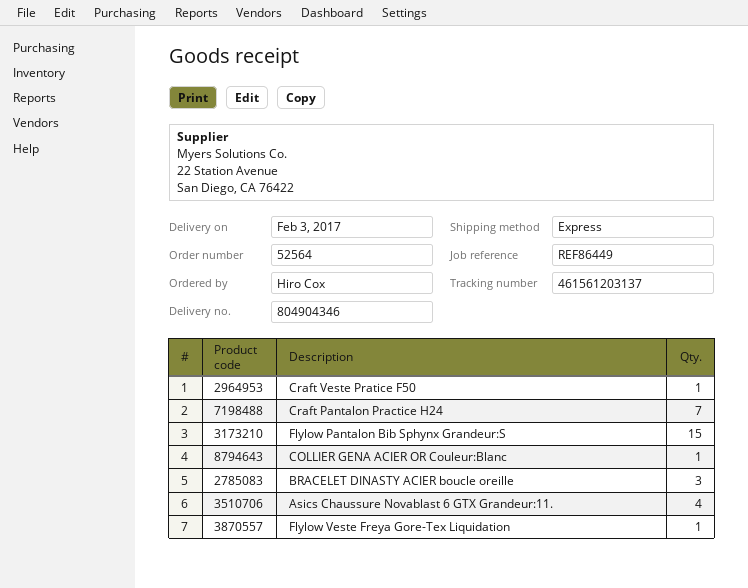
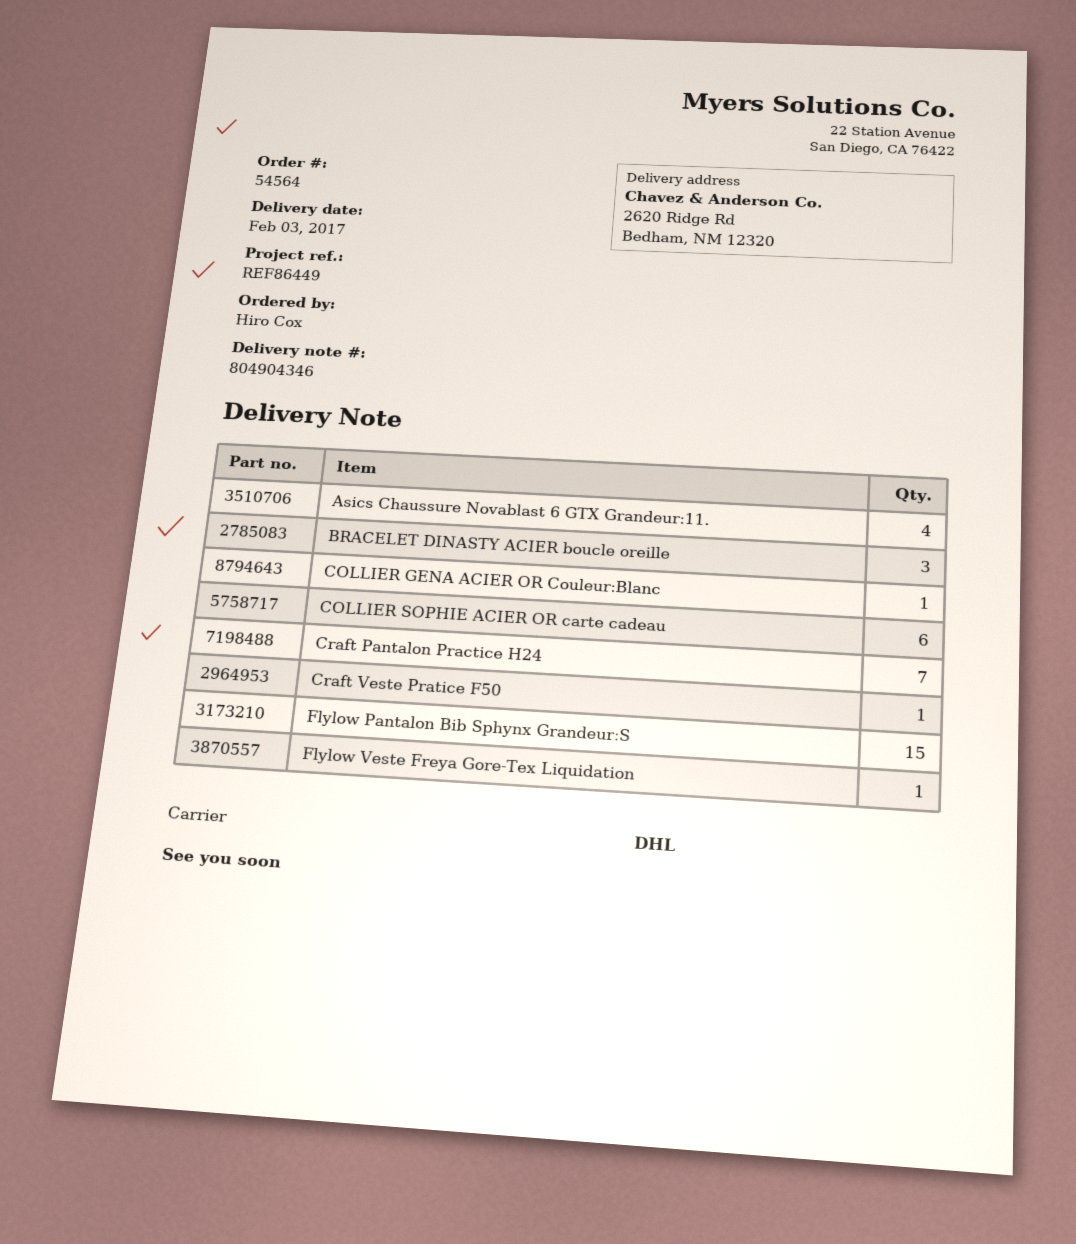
order number: 52564 -> 54564
shipping method: express -> DHL
COLLIER SOPHIE ACIER OR carte cadeau: none -> 6

